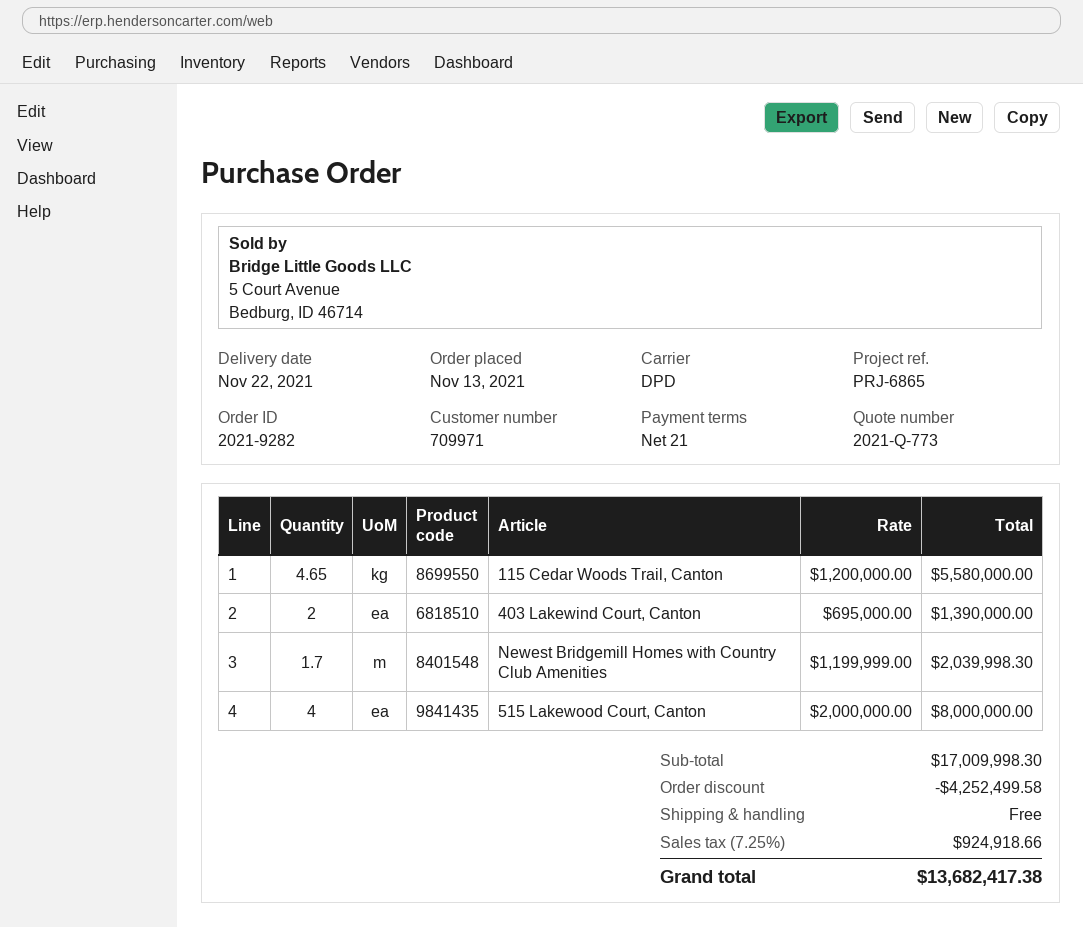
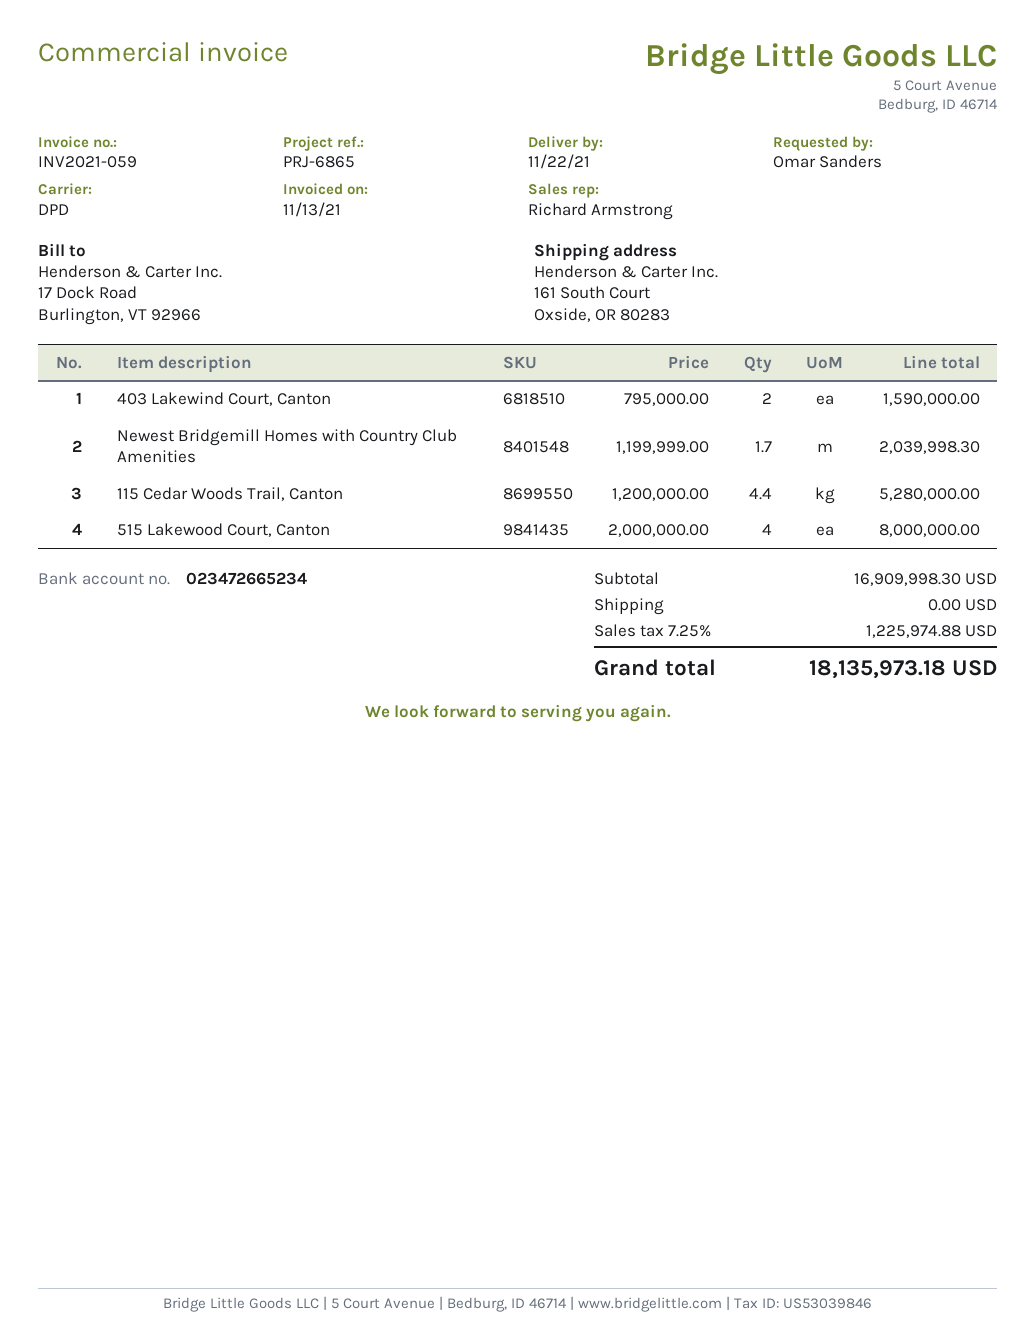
115 Cedar Woods Trail, Canton: 4.65 x 1200000.00 = 5580000.00 -> 4.4 x 1200000.00 = 5280000.00
403 Lakewind Court, Canton: 2 x 695000.00 = 1390000.00 -> 2 x 795000.00 = 1590000.00
subtotal: 17009998.30 -> 16909998.30
discount: 4252499.58 -> none
tax: 7.25% = 924918.66 -> 7.25% = 1225974.88
total: 13682417.38 -> 18135973.18

